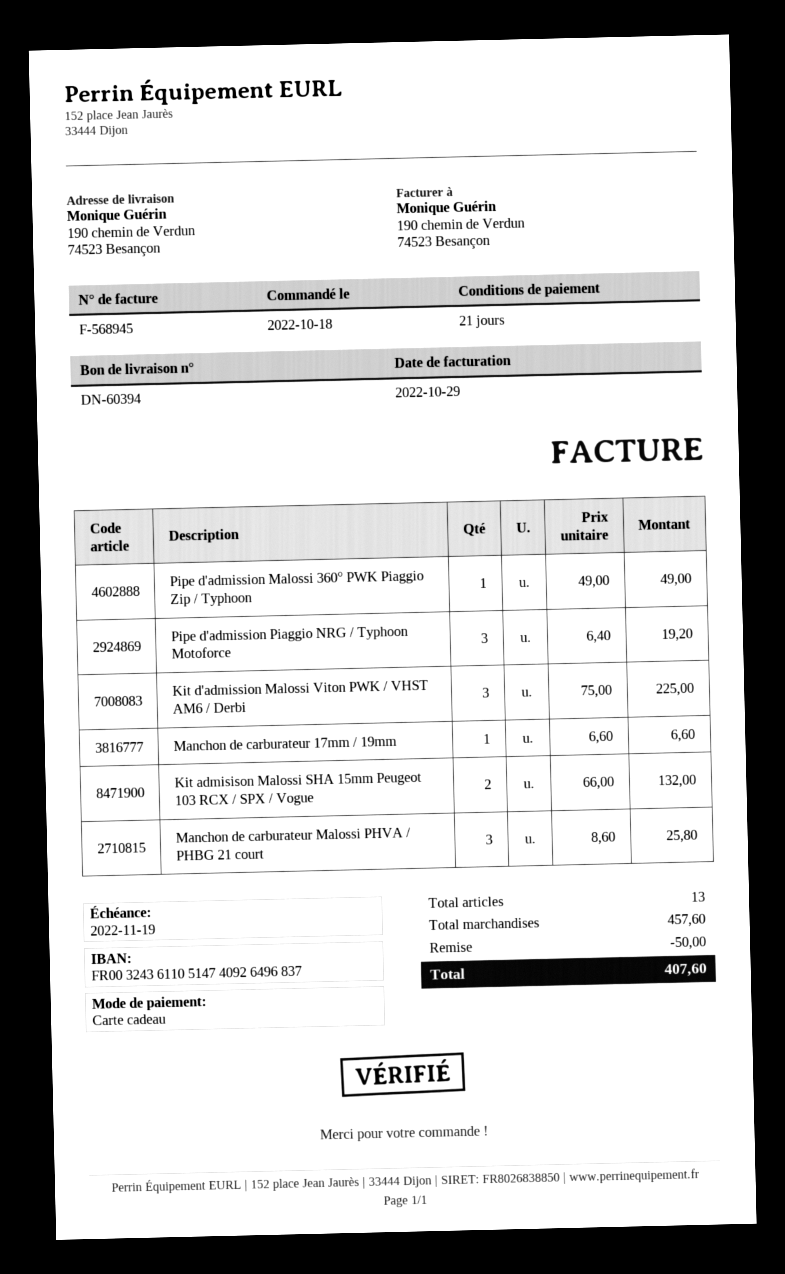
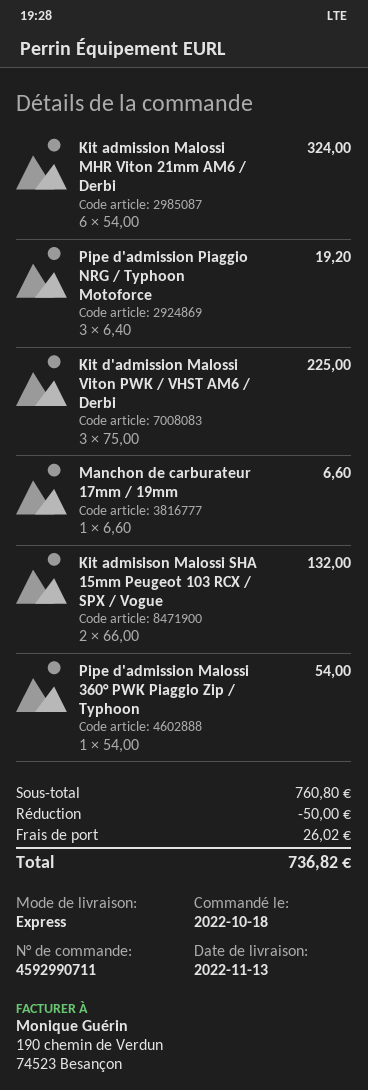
Pipe d'admission Malossi 360° PWK Piaggio Zip / Typhoon: 1 x 49.00 = 49.00 -> 1 x 54.00 = 54.00
Manchon de carburateur Malossi PHVA / PHBG 21 court: 3 x 8.60 = 25.80 -> none
Kit admission Malossi MHR Viton 21mm AM6 / Derbi: none -> 6 x 54.00 = 324.00
subtotal: 457.60 -> 760.80
shipping: none -> 26.02
total: 407.60 -> 736.82

